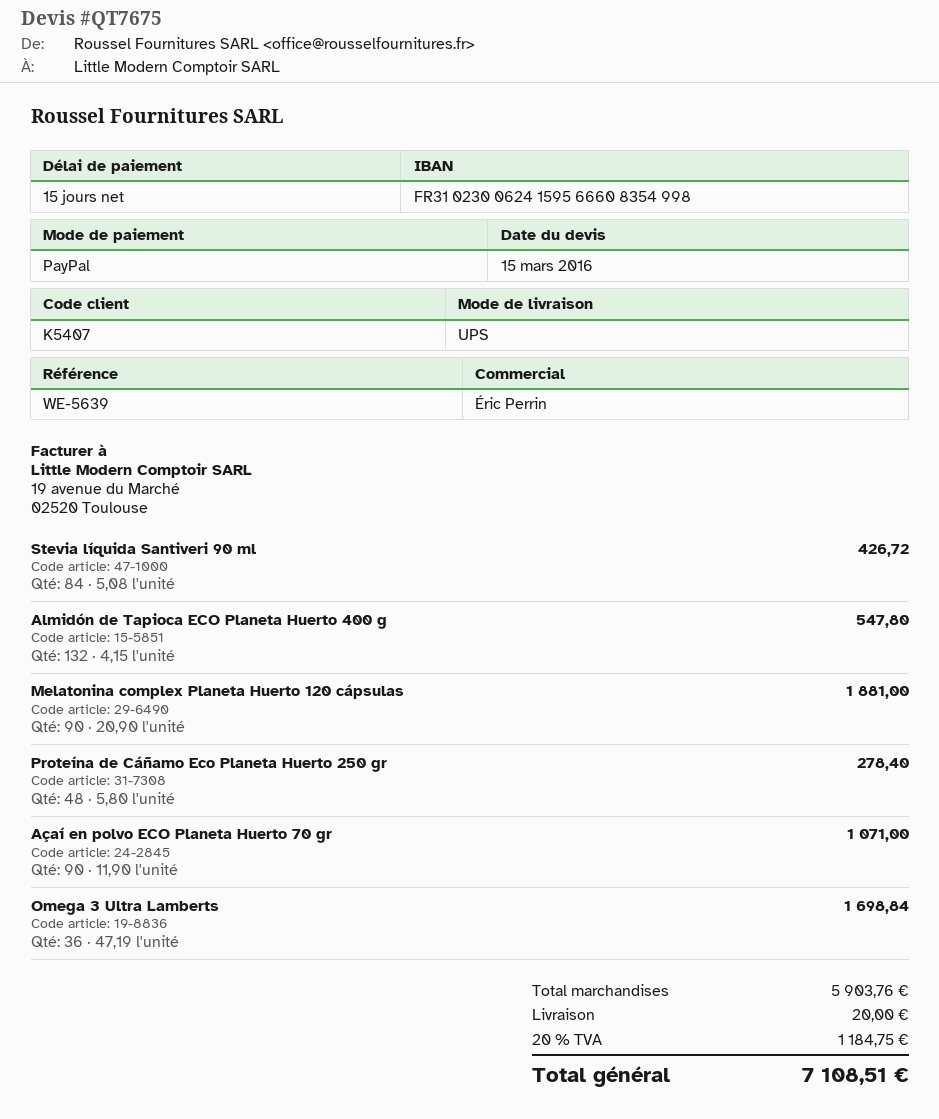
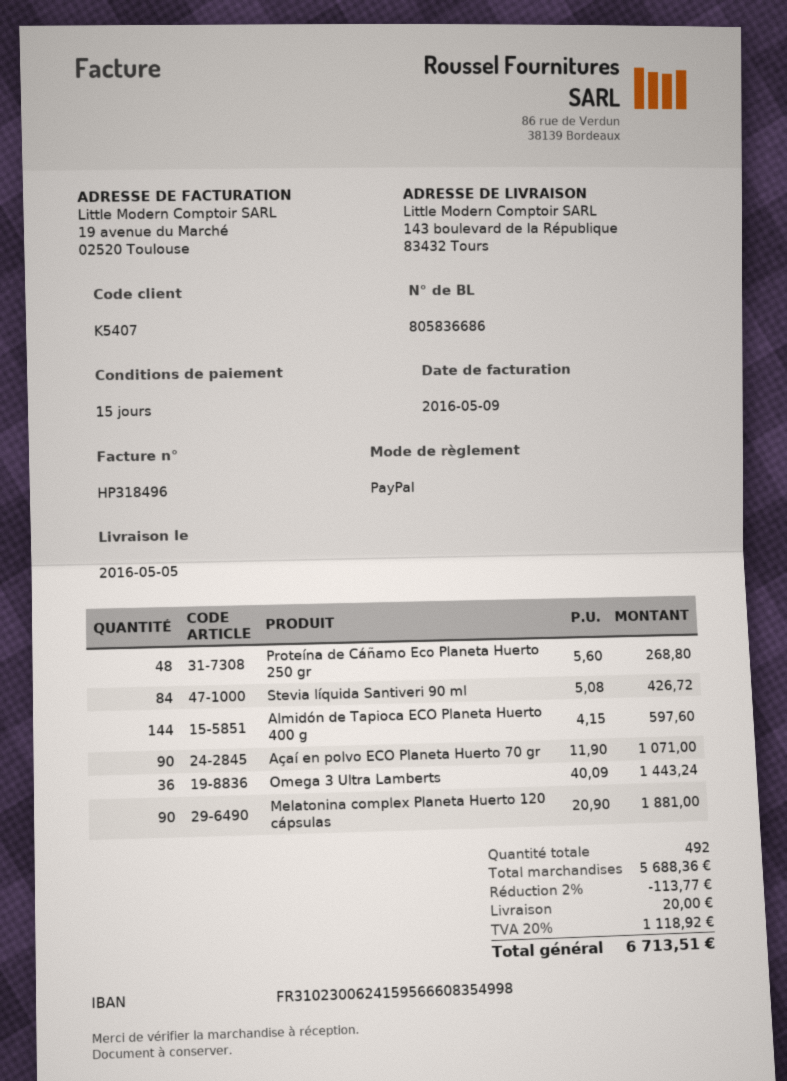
Almidón de Tapioca ECO Planeta Huerto 400 g: 132 x 4.15 = 547.80 -> 144 x 4.15 = 597.60
Proteína de Cáñamo Eco Planeta Huerto 250 gr: 48 x 5.80 = 278.40 -> 48 x 5.60 = 268.80
Omega 3 Ultra Lamberts: 36 x 47.19 = 1698.84 -> 36 x 40.09 = 1443.24
subtotal: 5903.76 -> 5688.36
discount: none -> 2% = 113.77
tax: 20% = 1184.75 -> 20% = 1118.92
total: 7108.51 -> 6713.51

